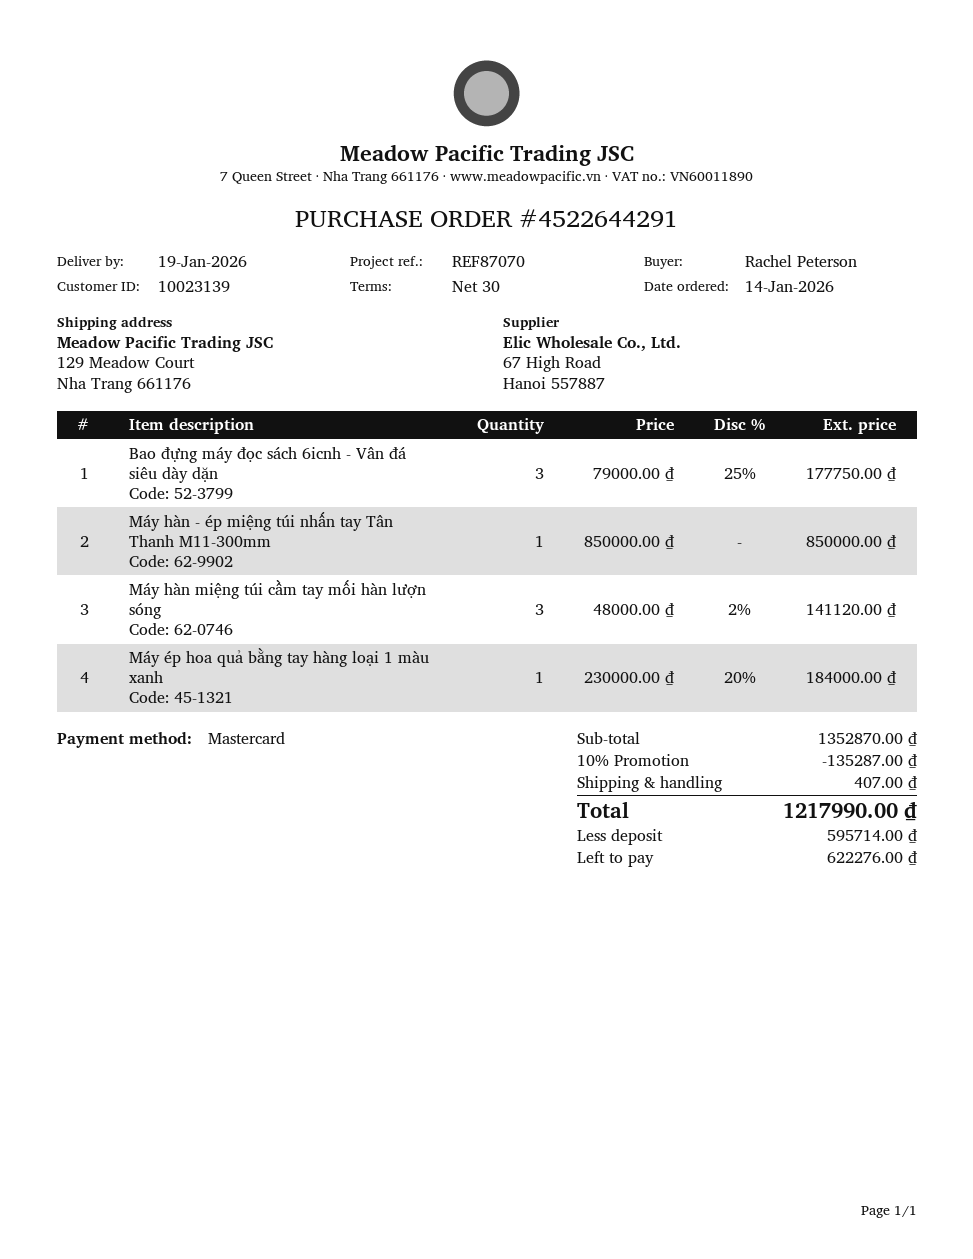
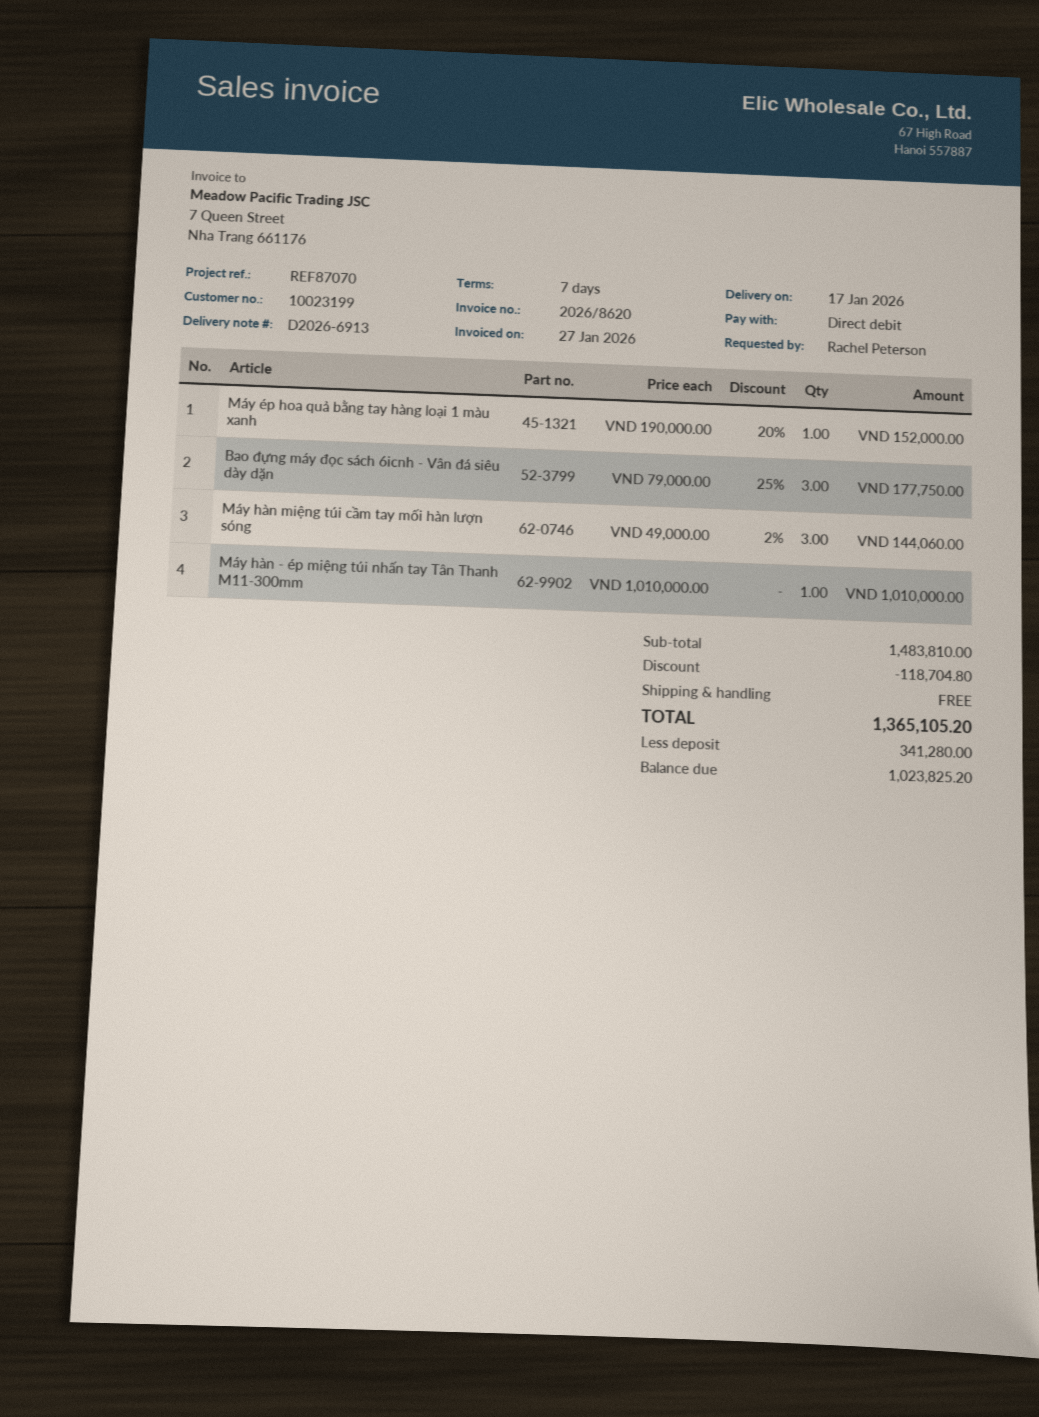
delivery date: 2026-01-19 -> 2026-01-17
payment terms: 30 days -> 7 days
customer number: 10023139 -> 10023199
payment method: Mastercard -> direct debit
Máy hàn - ép miệng túi nhấn tay Tân Thanh M11-300mm: 1 x 850000.00 = 850000.00 -> 1 x 1010000.00 = 1010000.00
Máy hàn miệng túi cầm tay mối hàn lượn sóng: 3 x 48000.00 - 2% = 141120.00 -> 3 x 49000.00 - 2% = 144060.00
Máy ép hoa quả bằng tay hàng loại 1 màu xanh: 1 x 230000.00 - 20% = 184000.00 -> 1 x 190000.00 - 20% = 152000.00
subtotal: 1352870.00 -> 1483810.00
discount: 135287.00 -> 118704.80
shipping: 407.00 -> 0.00
total: 1217990.00 -> 1365105.20
deposit: 595714.00 -> 341280.00
balance: 622276.00 -> 1023825.20

